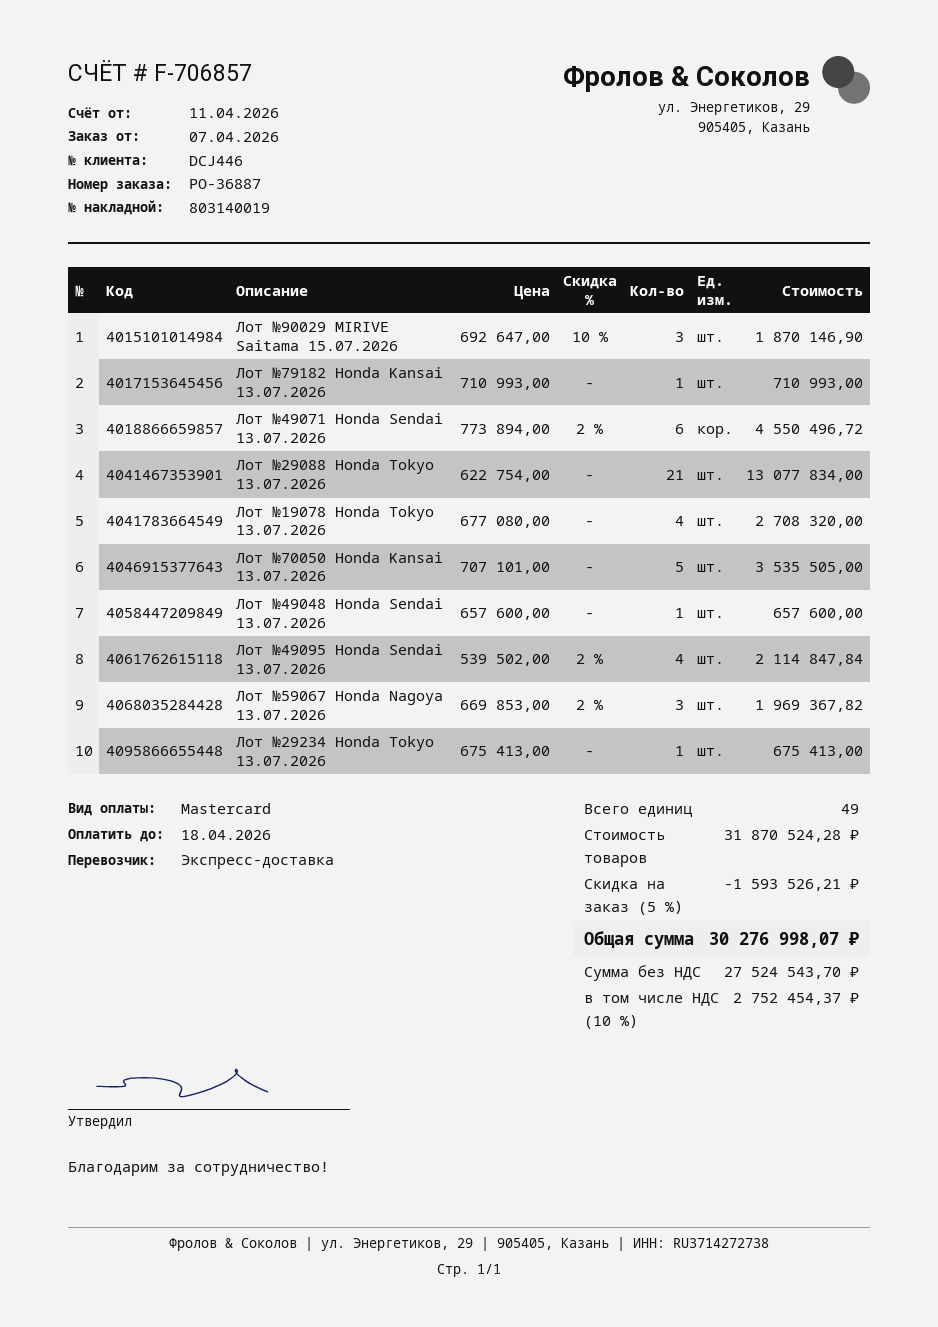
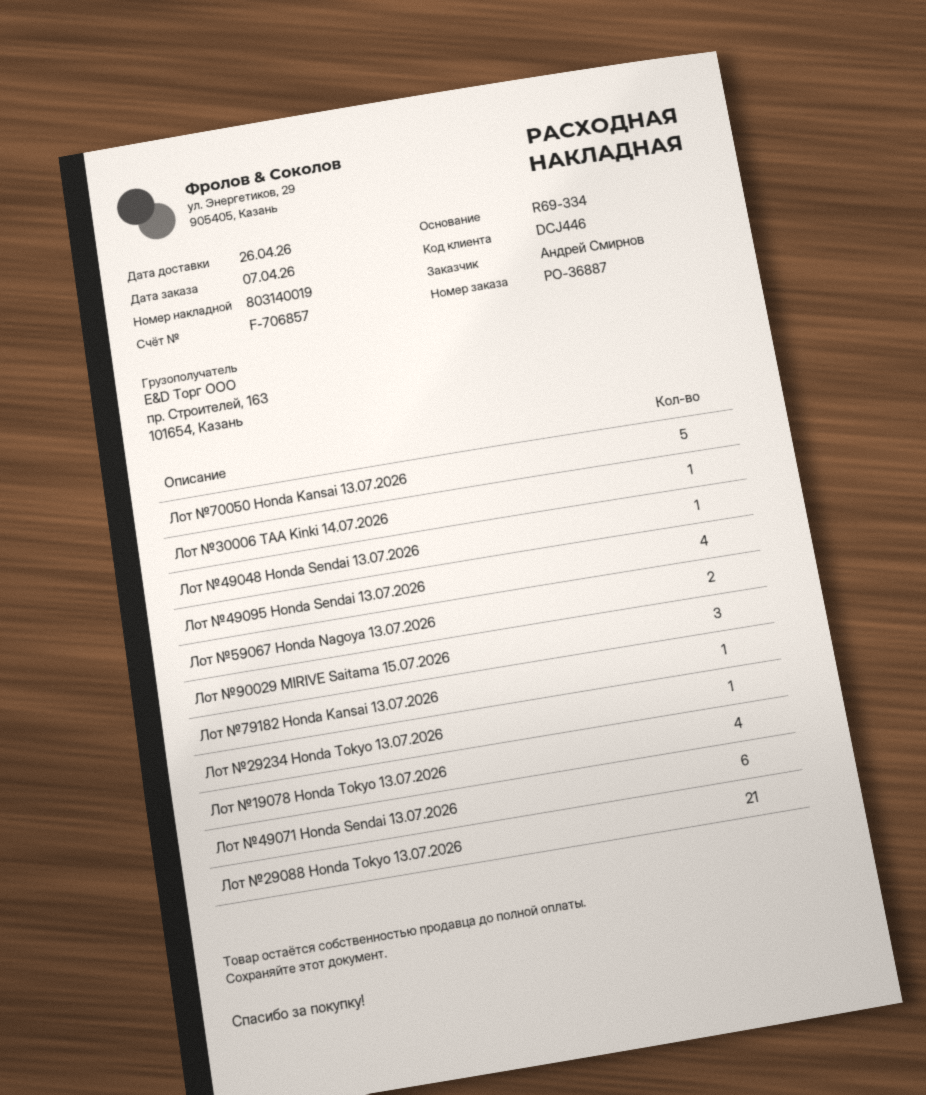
Лот №59067 Honda Nagoya 13.07.2026: 3 -> 2
Лот №30006 TAA Kinki 14.07.2026: none -> 1

